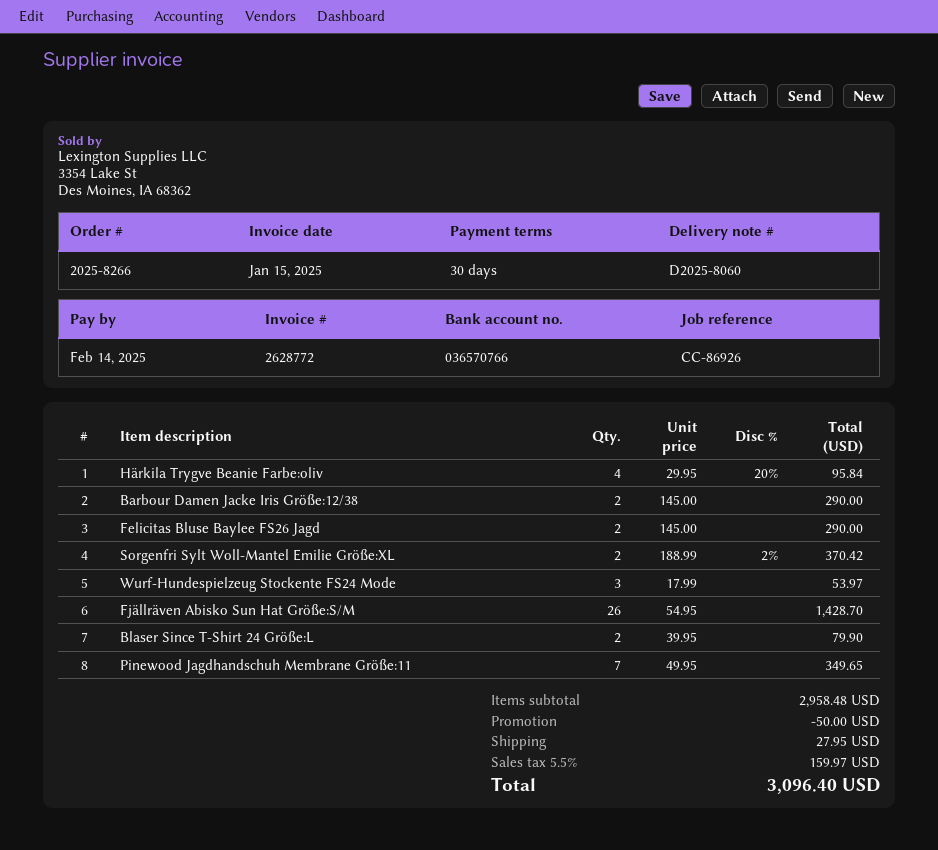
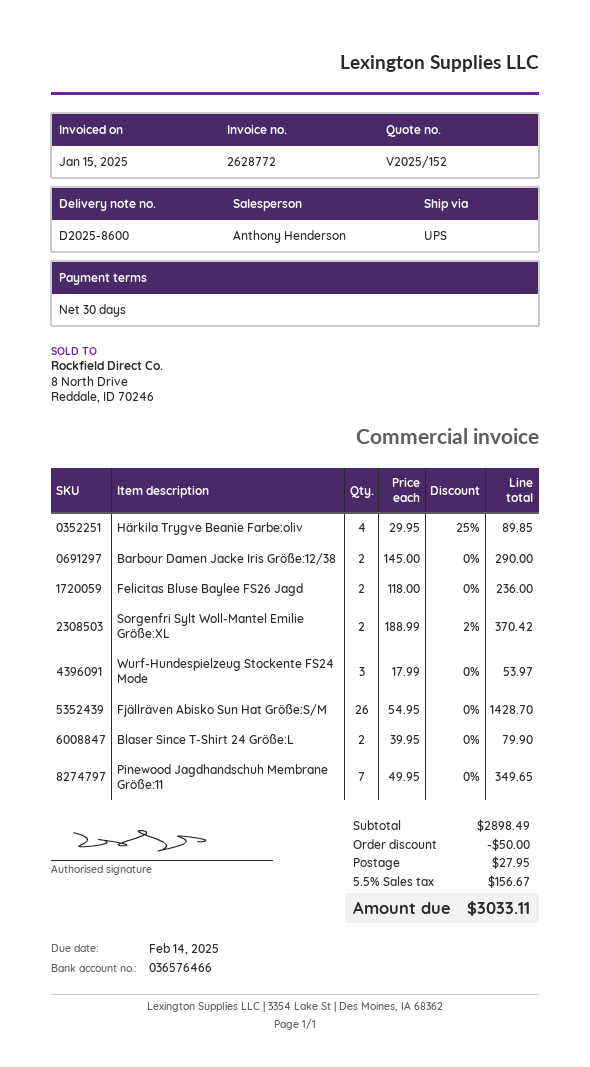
delivery note number: D2025-8060 -> D2025-8600
bank account: 036570766 -> 036576466
Härkila Trygve Beanie Farbe:oliv: 4 x 29.95 - 20% = 95.84 -> 4 x 29.95 - 25% = 89.85
Felicitas Bluse Baylee FS26 Jagd: 2 x 145.00 = 290.00 -> 2 x 118.00 = 236.00
subtotal: 2958.48 -> 2898.49
tax: 5.5% = 159.97 -> 5.5% = 156.67
total: 3096.40 -> 3033.11

